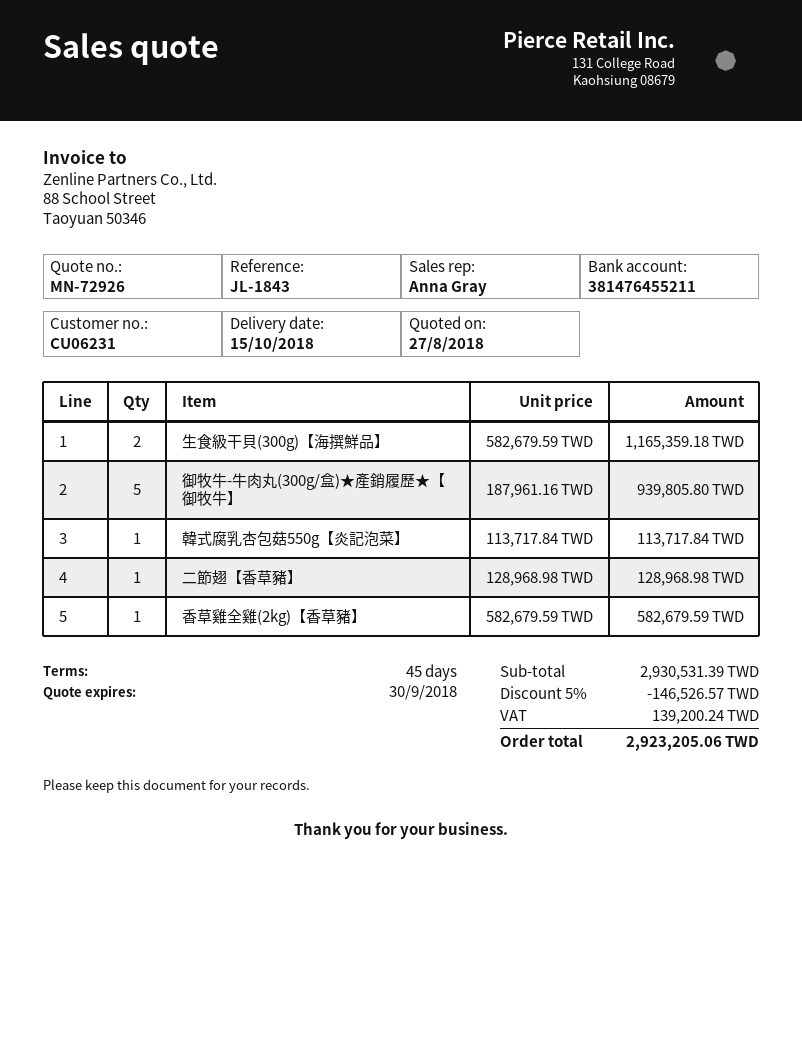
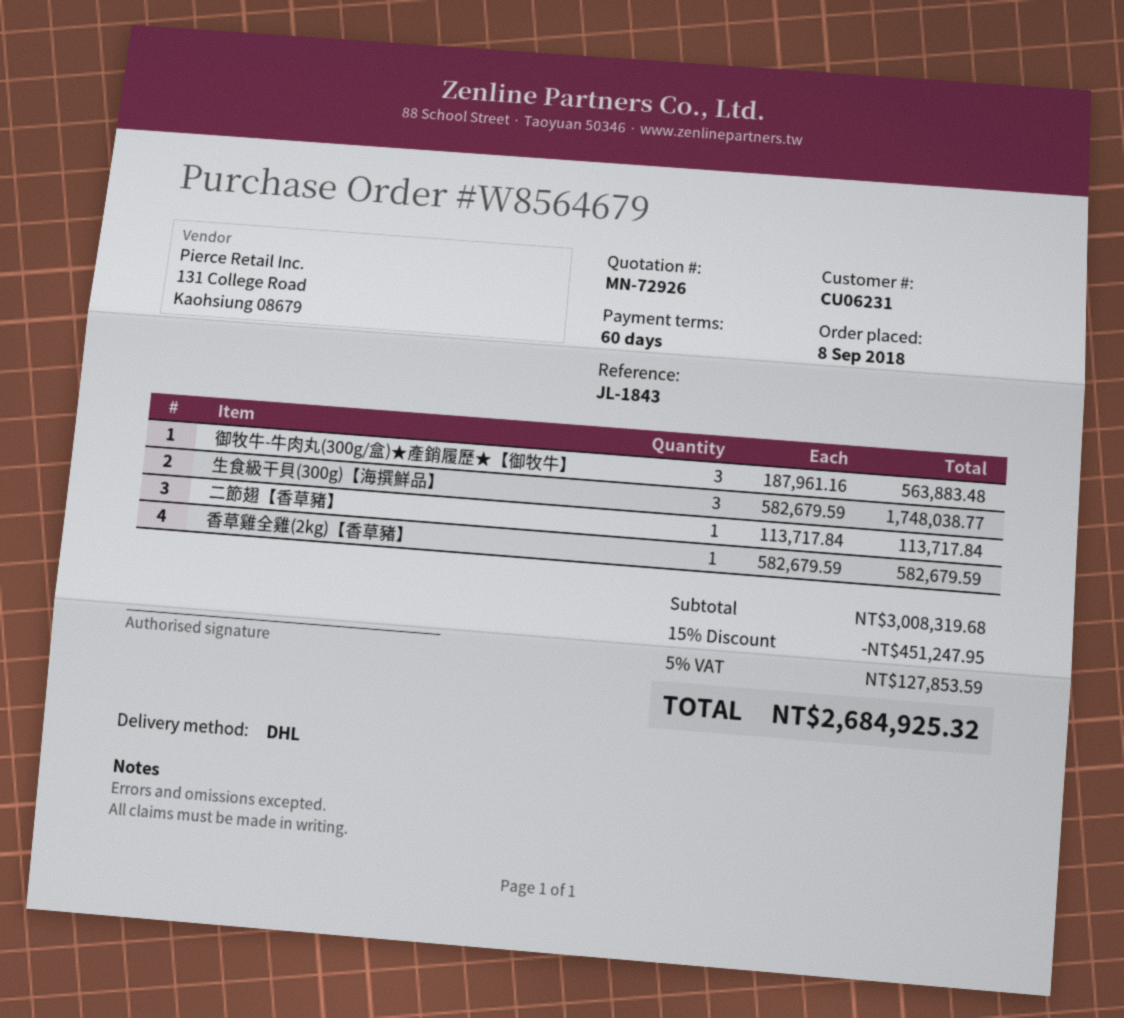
payment terms: 45 days -> 60 days
生食級干貝(300g)【海撰鮮品】: 2 x 582679.59 = 1165359.18 -> 3 x 582679.59 = 1748038.77
御牧牛-牛肉丸(300g/盒)★產銷履歷★【御牧牛】: 5 x 187961.16 = 939805.80 -> 3 x 187961.16 = 563883.48
韓式腐乳杏包菇550g【炎記泡菜】: 1 x 113717.84 = 113717.84 -> none
二節翅【香草豬】: 1 x 128968.98 = 128968.98 -> 1 x 113717.84 = 113717.84
subtotal: 2930531.39 -> 3008319.68
discount: 5% = 146526.57 -> 15% = 451247.95
tax: 139200.24 -> 127853.59
total: 2923205.06 -> 2684925.32

